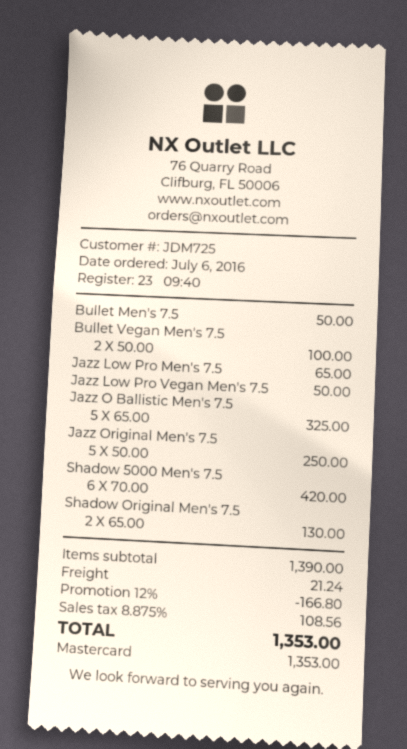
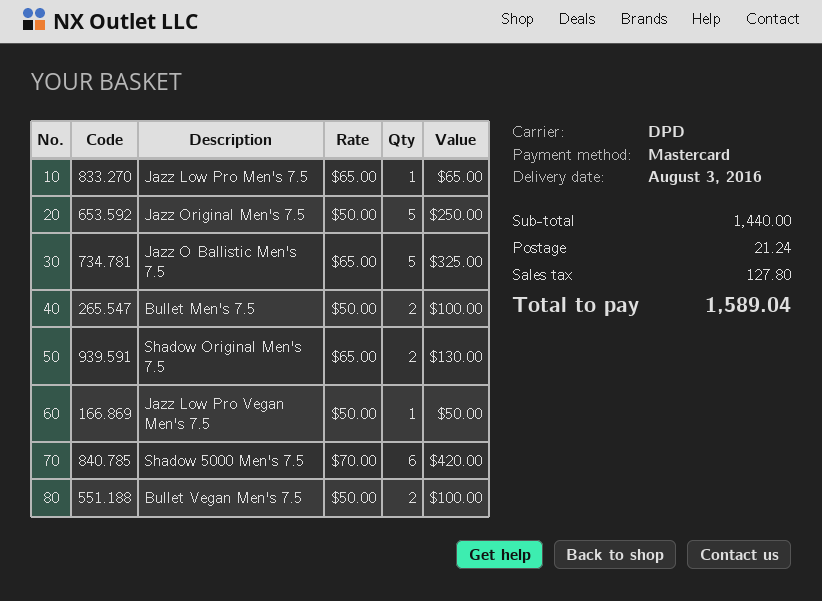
Bullet Men's 7.5: 1 x 50.00 = 50.00 -> 2 x 50.00 = 100.00
subtotal: 1390.00 -> 1440.00
discount: 12% = 166.80 -> none
tax: 108.56 -> 127.80
total: 1353.00 -> 1589.04

